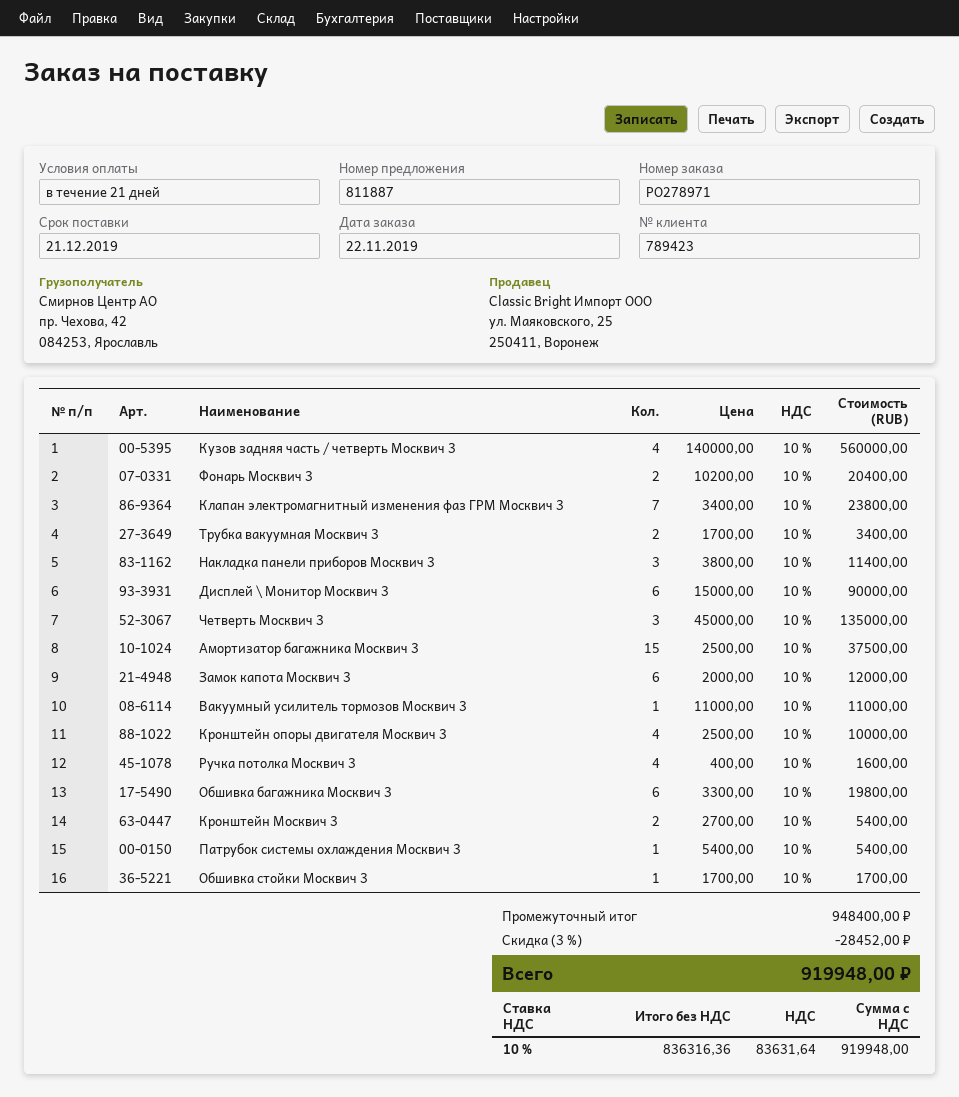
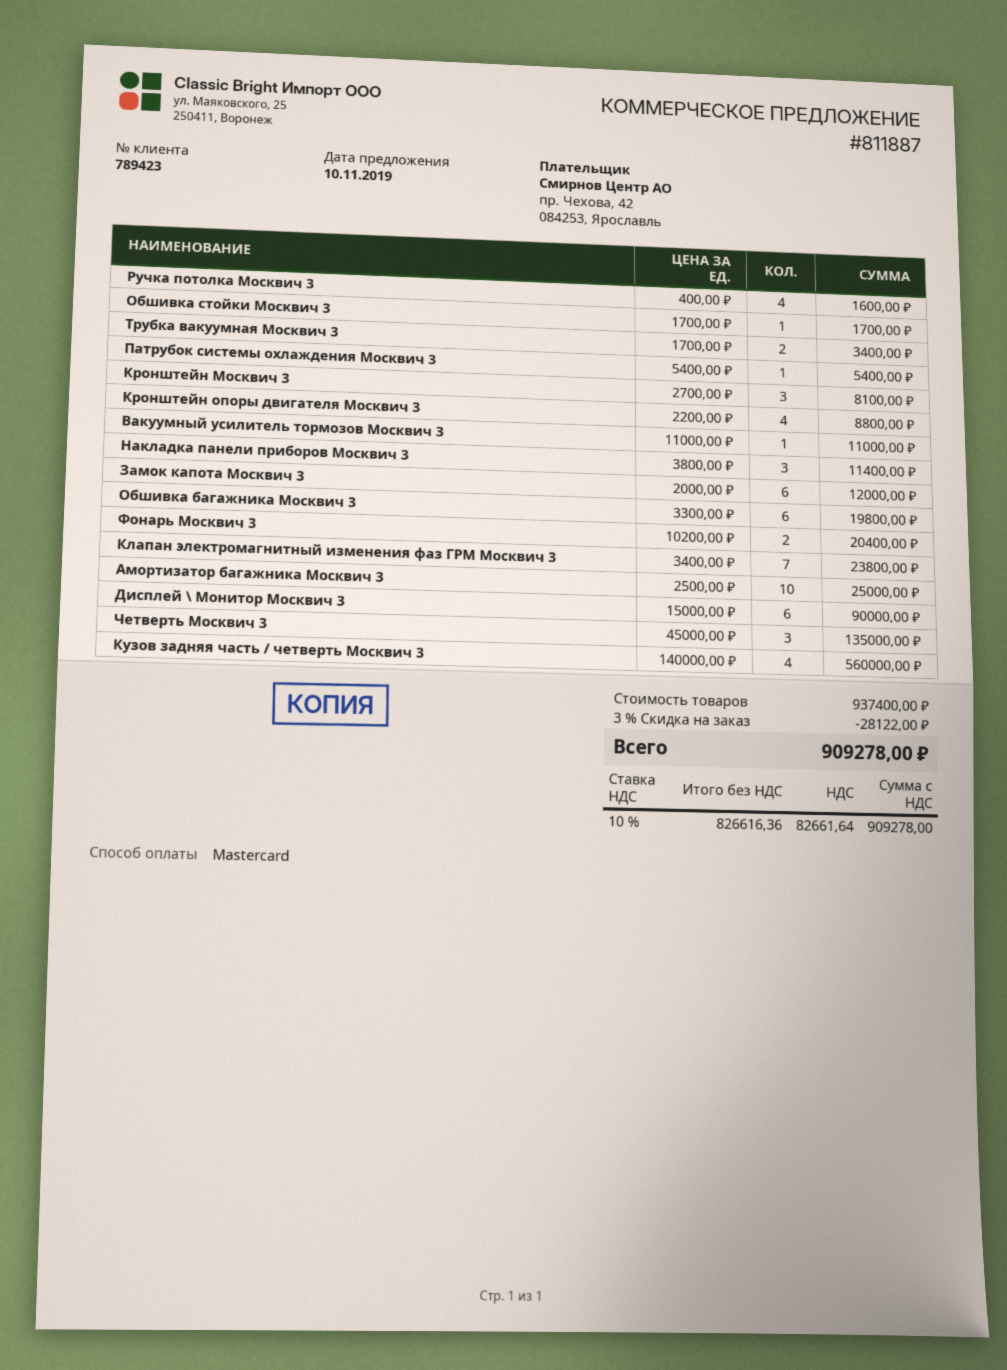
Амортизатор багажника Москвич 3: 15 x 2500.00 = 37500.00 -> 10 x 2500.00 = 25000.00
Кронштейн опоры двигателя Москвич 3: 4 x 2500.00 = 10000.00 -> 4 x 2200.00 = 8800.00
Кронштейн Москвич 3: 2 x 2700.00 = 5400.00 -> 3 x 2700.00 = 8100.00
subtotal: 948400.00 -> 937400.00
discount: 3% = 28452.00 -> 3% = 28122.00
net: 836316.36 -> 826616.36
tax: 10% = 83631.64 -> 10% = 82661.64
total: 919948.00 -> 909278.00

